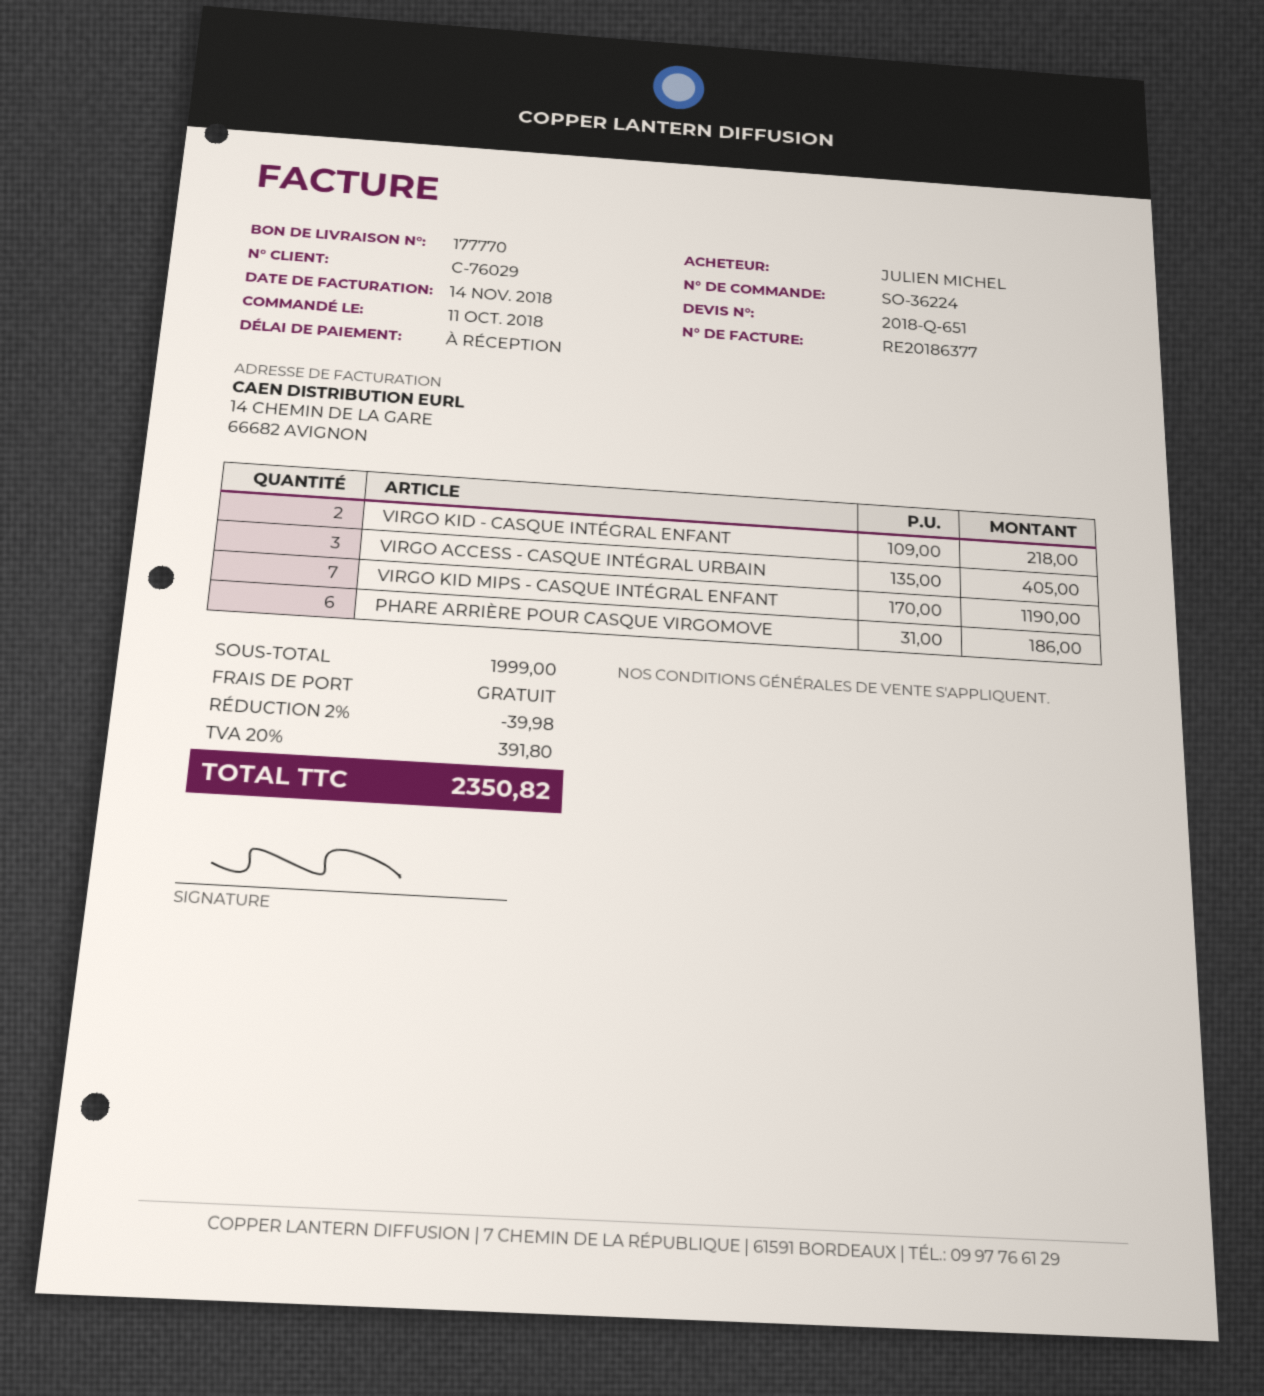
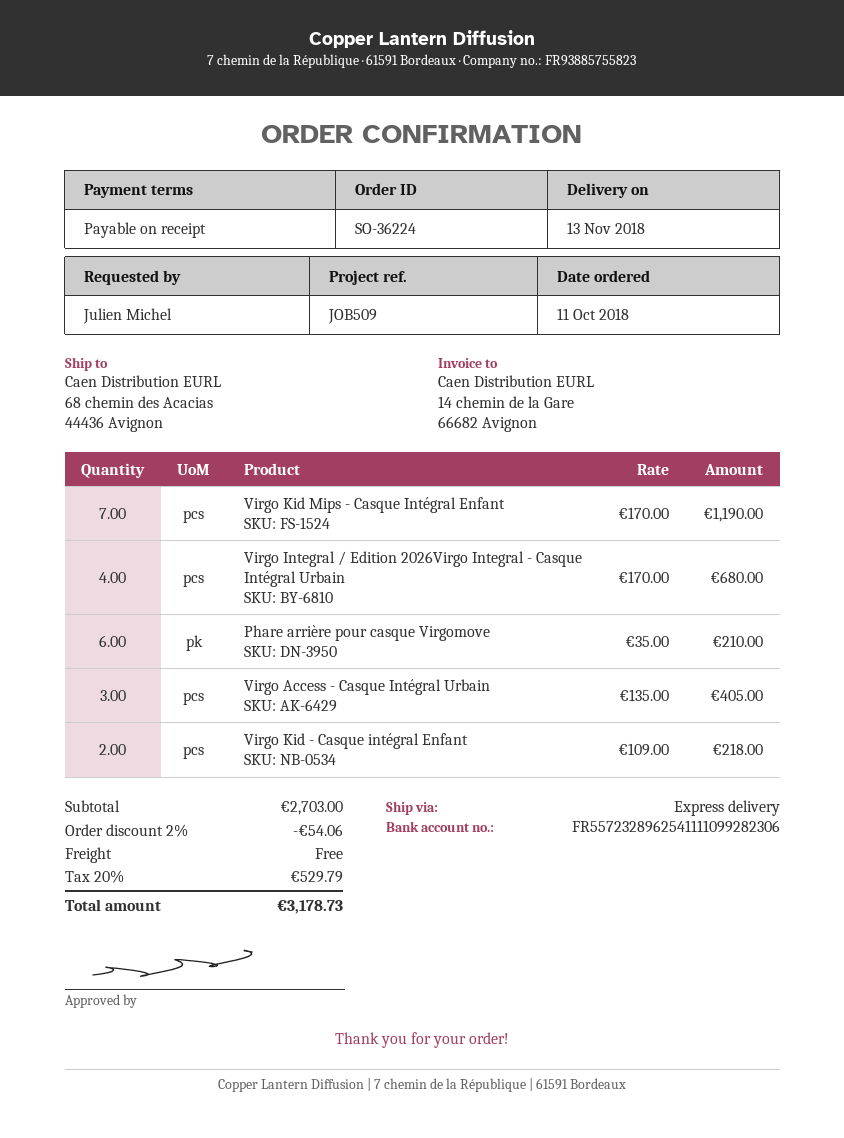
PHARE ARRIÈRE POUR CASQUE VIRGOMOVE: 6 x 31.00 = 186.00 -> 6 x 35.00 = 210.00
Virgo Integral / Edition 2026Virgo Integral - Casque Intégral Urbain: none -> 4 x 170.00 = 680.00
subtotal: 1999.00 -> 2703.00
discount: 2% = 39.98 -> 2% = 54.06
tax: 20% = 391.80 -> 20% = 529.79
total: 2350.82 -> 3178.73

